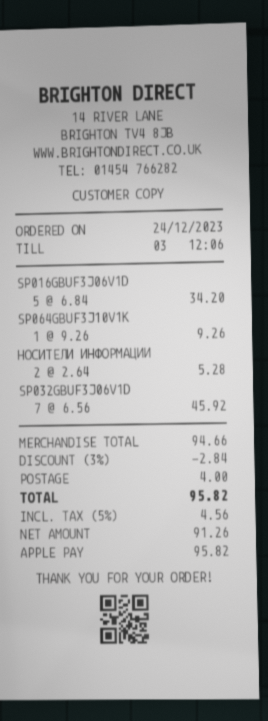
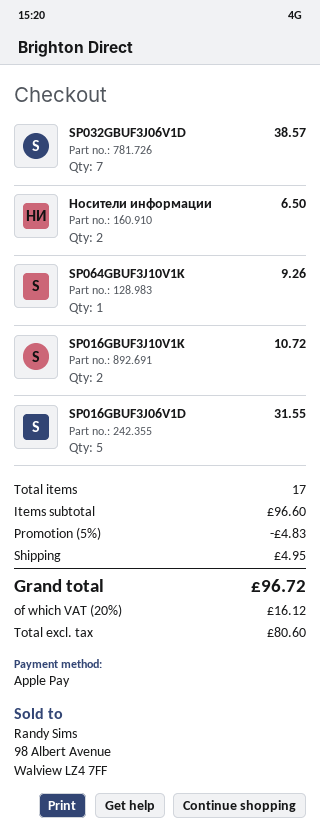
SP016GBUF3J06V1D: 5 for 34.20 -> 5 for 31.55
НОСИТЕЛИ ИНФОРМАЦИИ: 2 for 5.28 -> 2 for 6.50
SP032GBUF3J06V1D: 7 for 45.92 -> 7 for 38.57
SP016GBUF3J10V1K: none -> 2 for 10.72
subtotal: 94.66 -> 96.60
discount: 3% = 2.84 -> 5% = 4.83
shipping: 4.00 -> 4.95
net: 91.26 -> 80.60
tax: 5% = 4.56 -> 20% = 16.12
total: 95.82 -> 96.72

